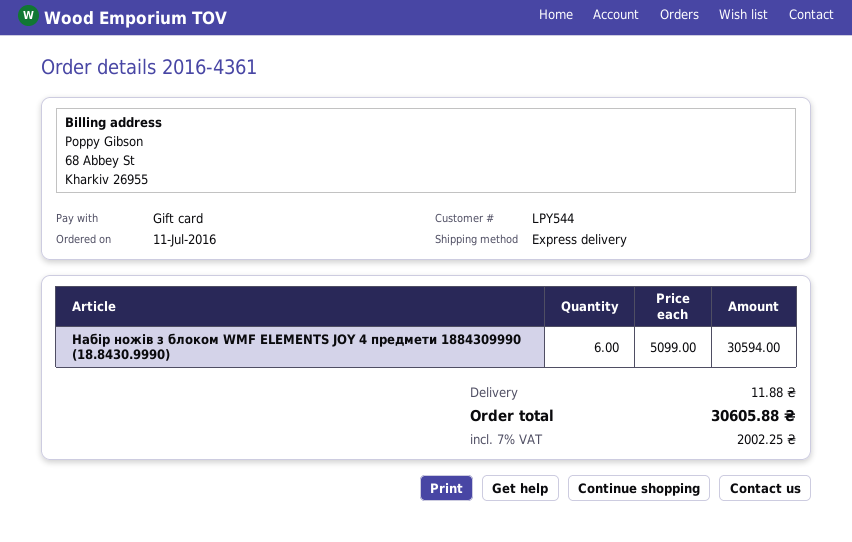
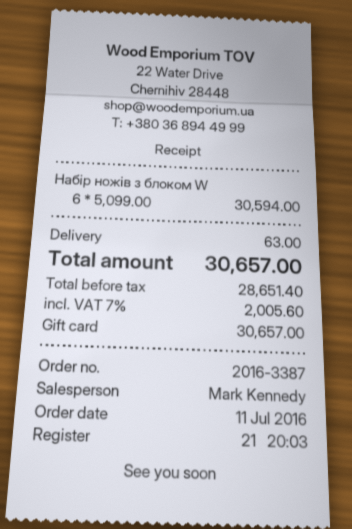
order number: 2016-4361 -> 2016-3387
shipping: 11.88 -> 63.00
tax: 7% = 2002.25 -> 7% = 2005.60
total: 30605.88 -> 30657.00

